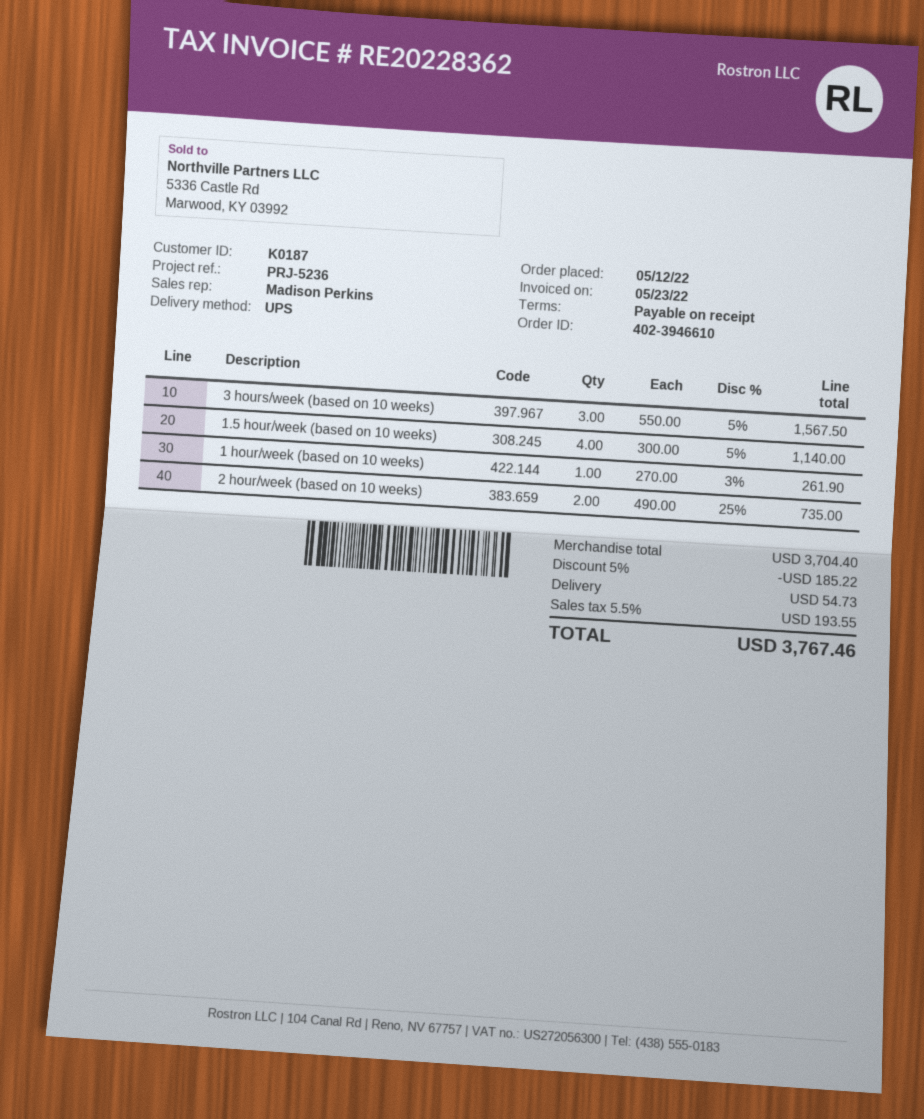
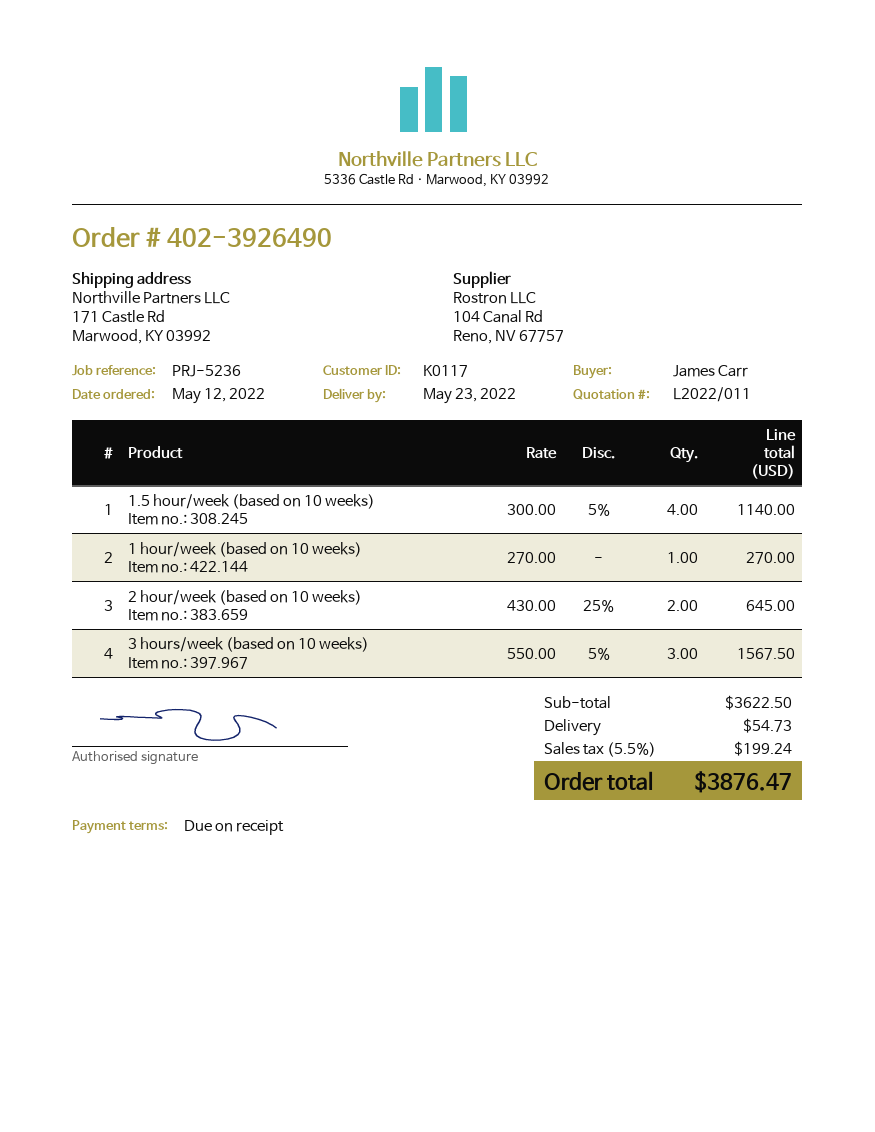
order number: 402-3946610 -> 402-3926490
customer number: K0187 -> K0117
1 hour/week (based on 10 weeks): 1 x 270.00 - 3% = 261.90 -> 1 x 270.00 = 270.00
2 hour/week (based on 10 weeks): 2 x 490.00 - 25% = 735.00 -> 2 x 430.00 - 25% = 645.00
subtotal: 3704.40 -> 3622.50
discount: 5% = 185.22 -> none
tax: 5.5% = 193.55 -> 5.5% = 199.24
total: 3767.46 -> 3876.47

